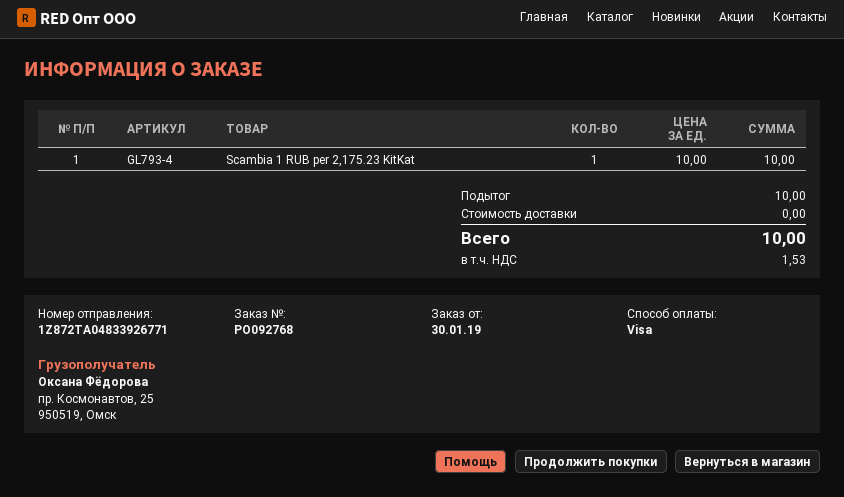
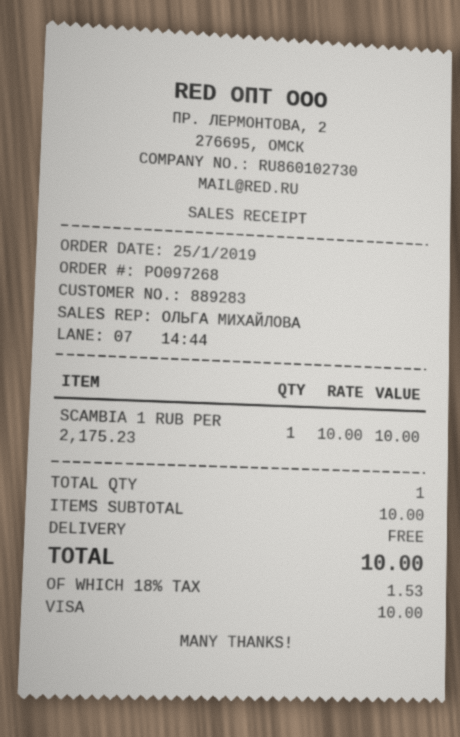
order number: PO092768 -> PO097268
order date: 2019-01-30 -> 2019-01-25

